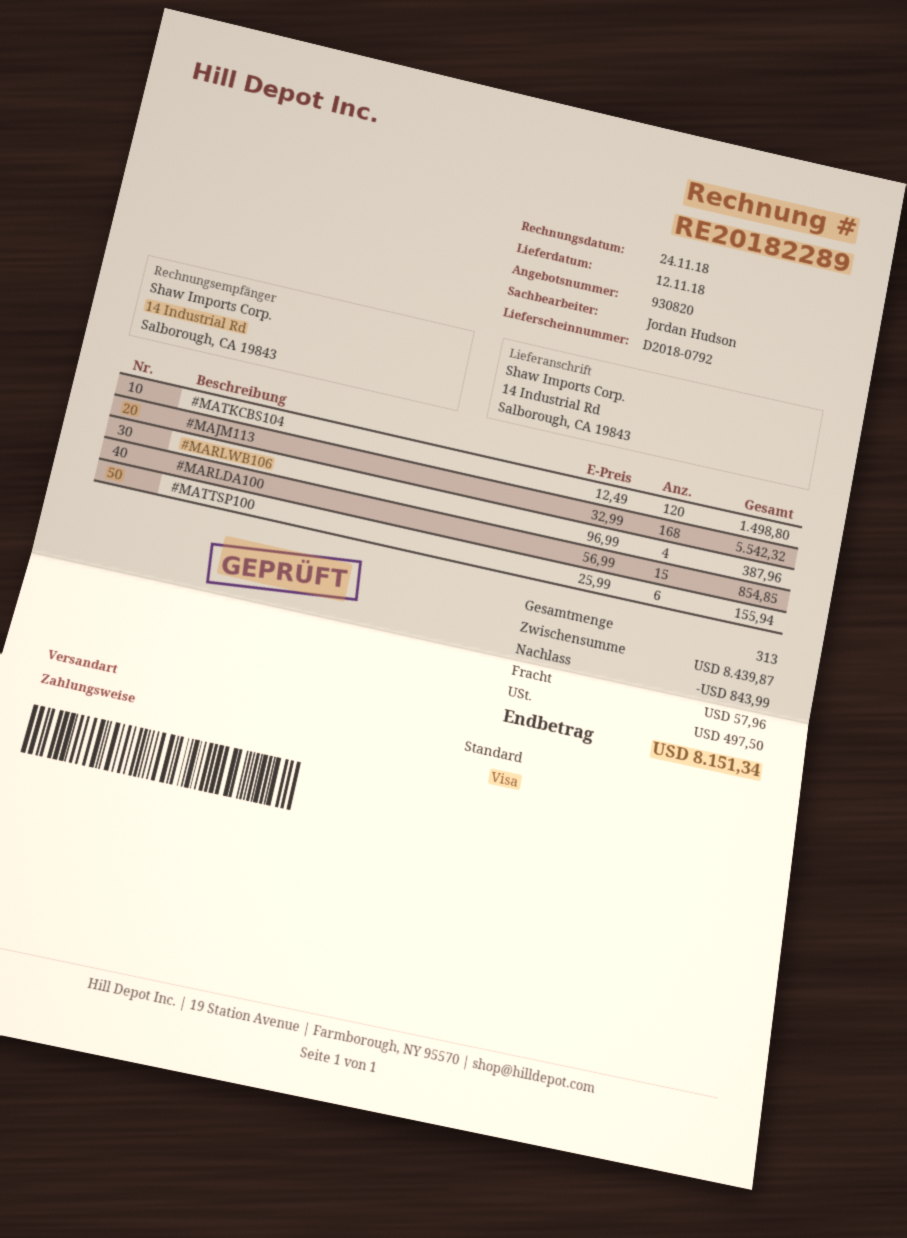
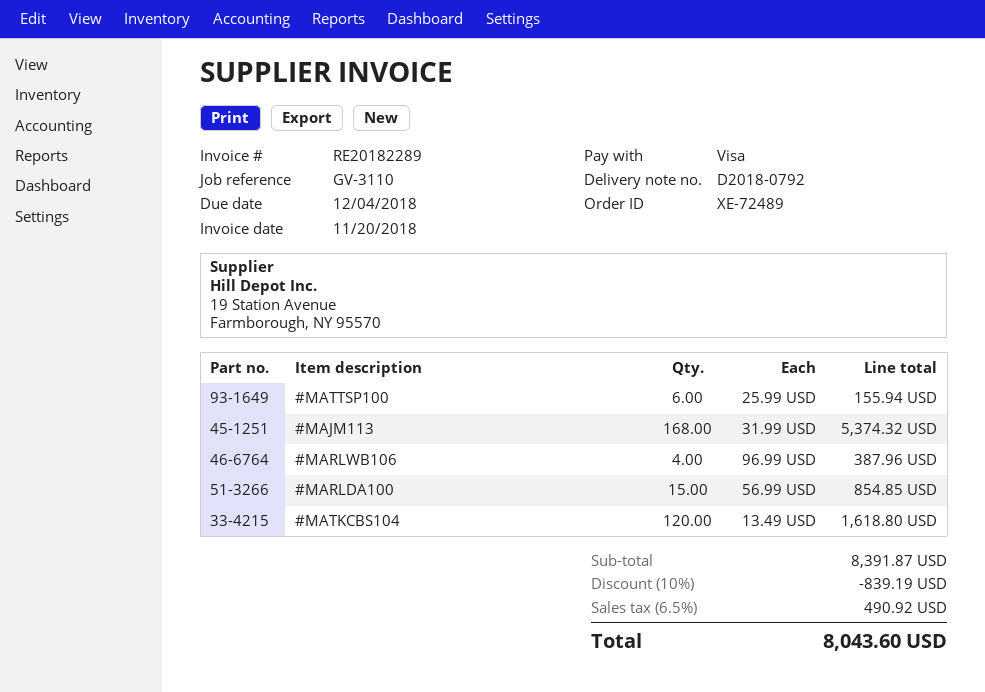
invoice date: 2018-11-24 -> 2018-11-20
#MATKCBS104: 120 x 12.49 = 1498.80 -> 120 x 13.49 = 1618.80
#MAJM113: 168 x 32.99 = 5542.32 -> 168 x 31.99 = 5374.32
subtotal: 8439.87 -> 8391.87
discount: 843.99 -> 839.19
shipping: 57.96 -> none
tax: 497.50 -> 490.92
total: 8151.34 -> 8043.60

